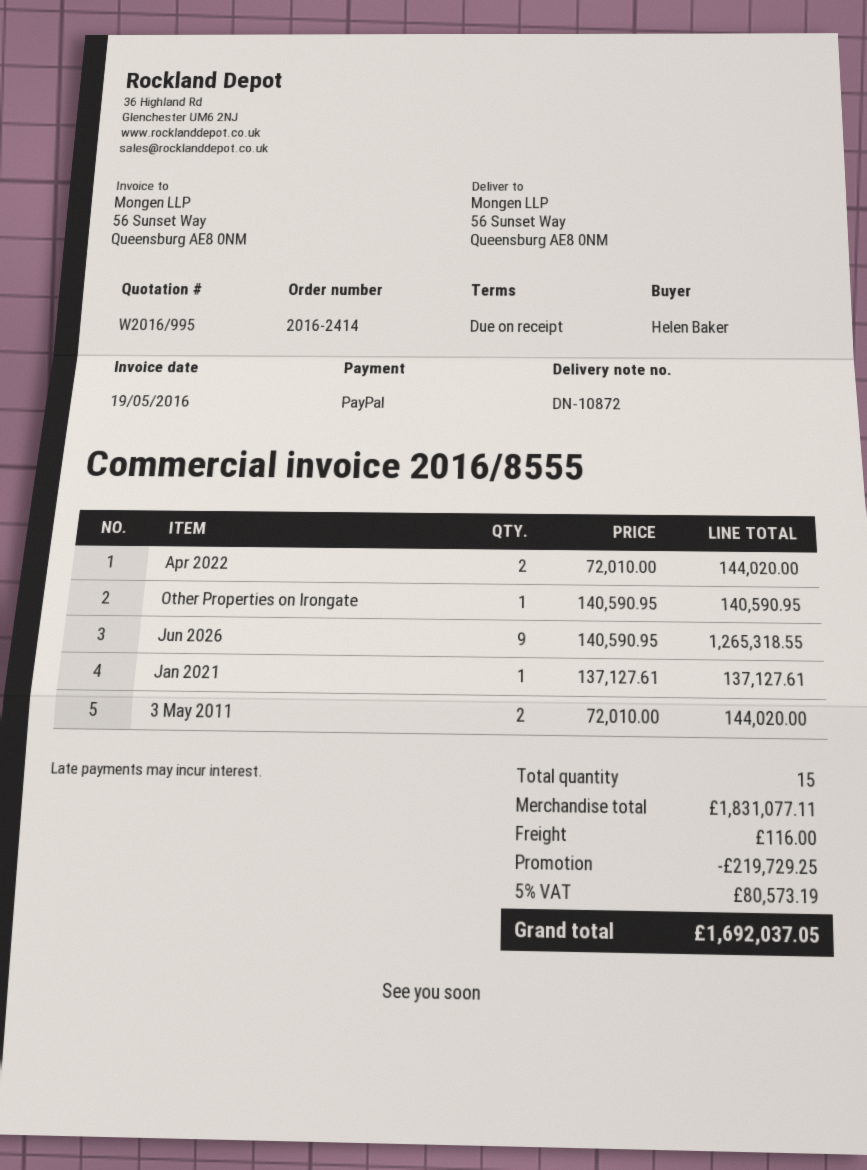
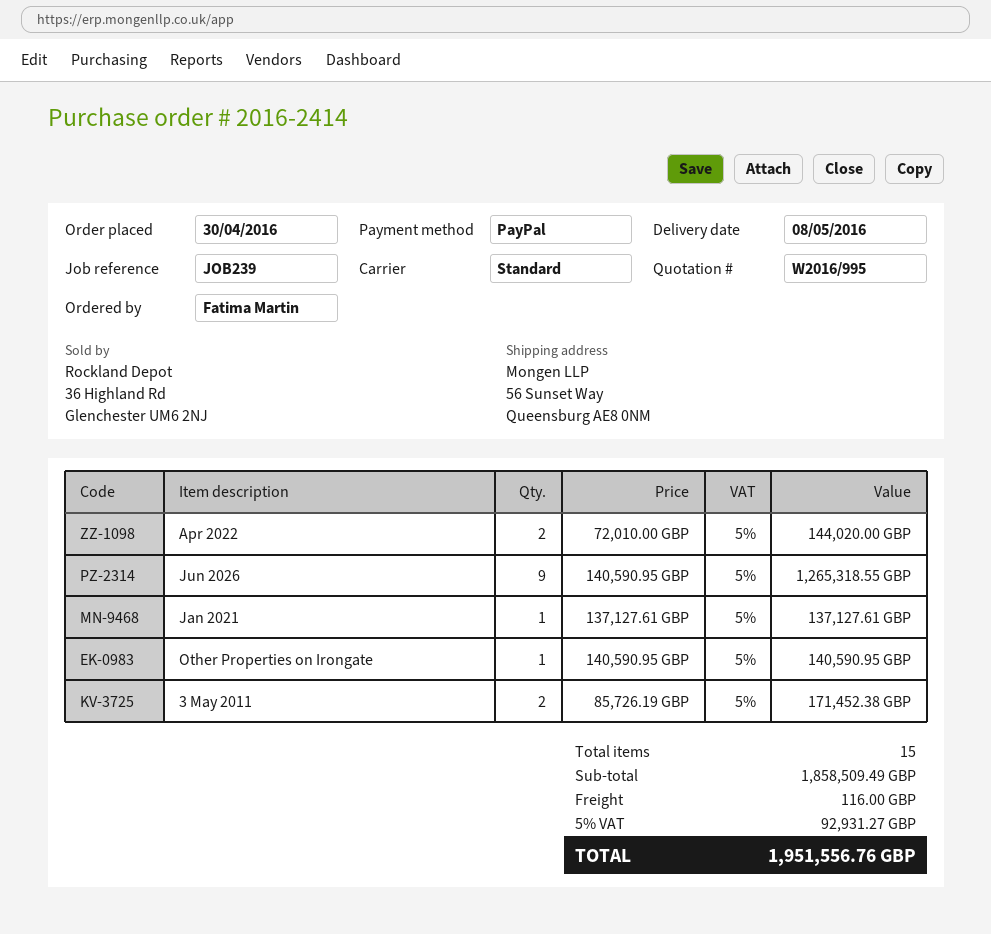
ordered by: Helen Baker -> Fatima Martin
3 May 2011: 2 x 72010.00 = 144020.00 -> 2 x 85726.19 = 171452.38
subtotal: 1831077.11 -> 1858509.49
discount: 219729.25 -> none
tax: 5% = 80573.19 -> 5% = 92931.27
total: 1692037.05 -> 1951556.76

